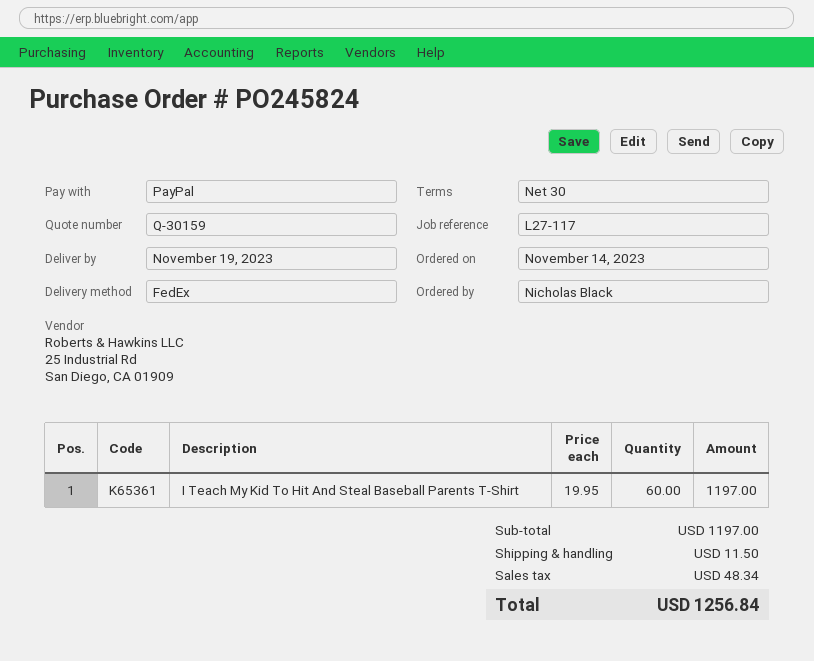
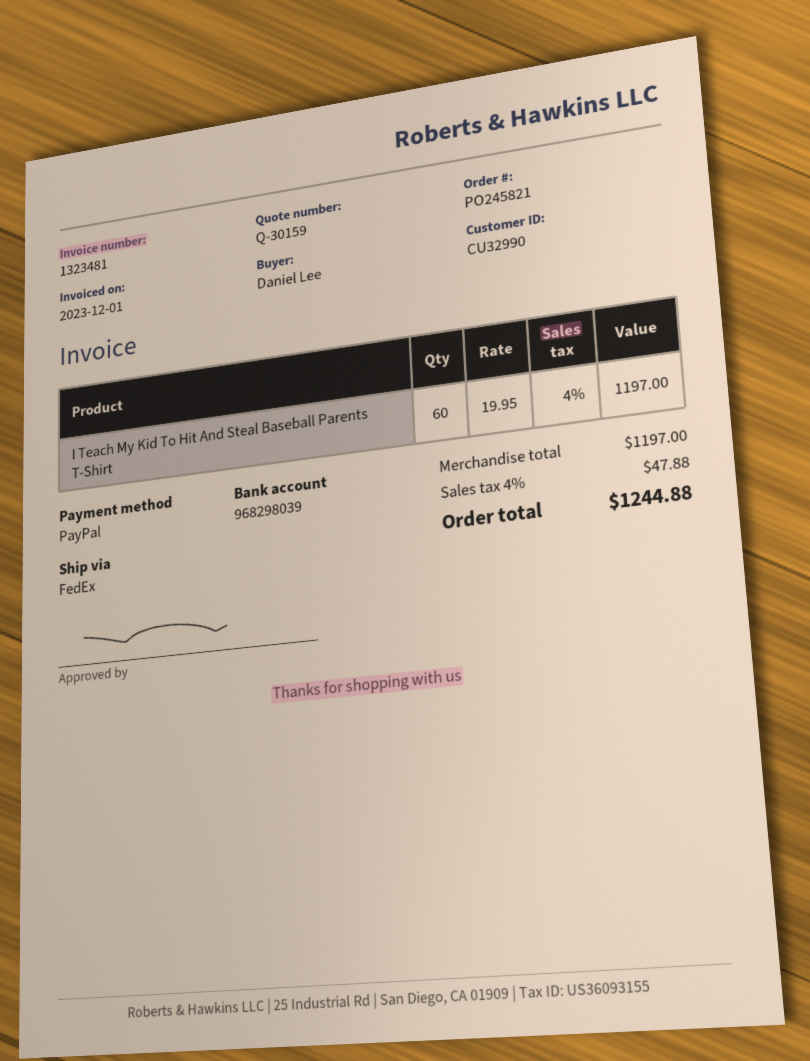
order number: PO245824 -> PO245821
ordered by: Nicholas Black -> Daniel Lee
shipping: 11.50 -> none
tax: 48.34 -> 47.88
total: 1256.84 -> 1244.88

